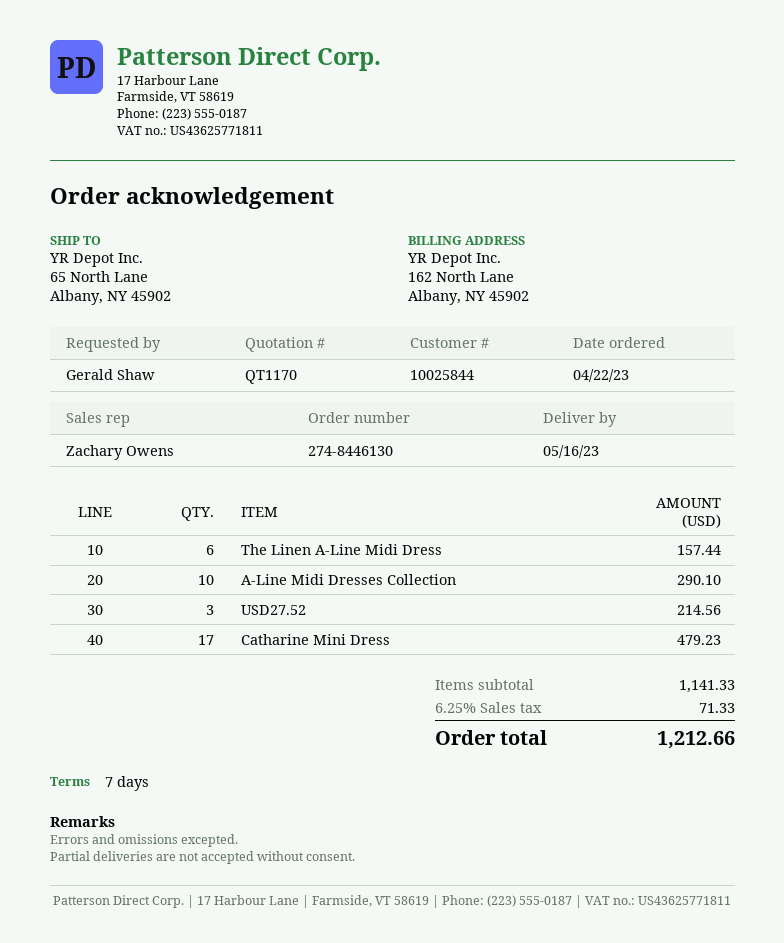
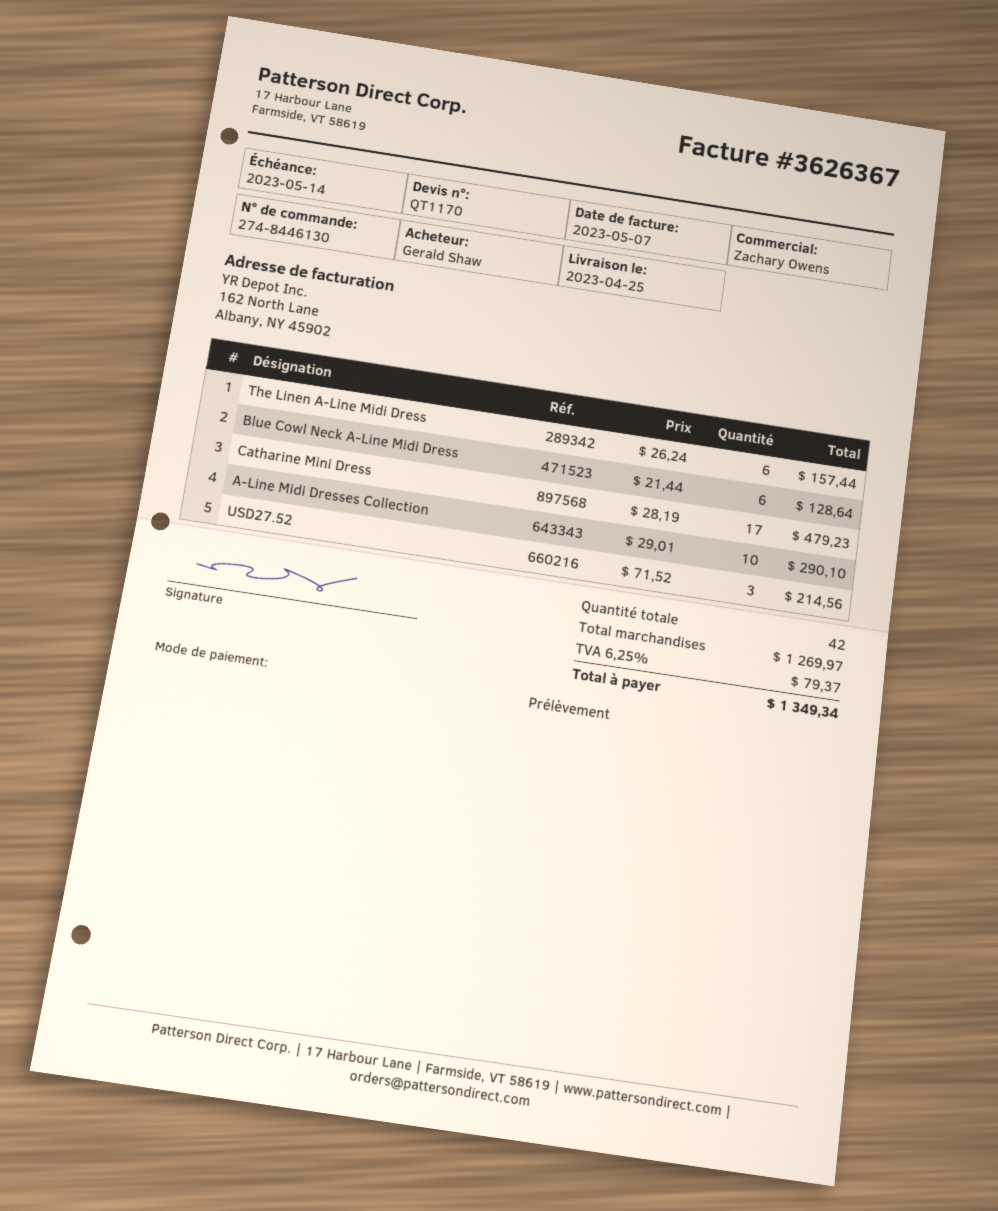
delivery date: 2023-05-16 -> 2023-04-25
Blue Cowl Neck A-Line Midi Dress: none -> 6 for 128.64
subtotal: 1141.33 -> 1269.97
tax: 6.25% = 71.33 -> 6.25% = 79.37
total: 1212.66 -> 1349.34

